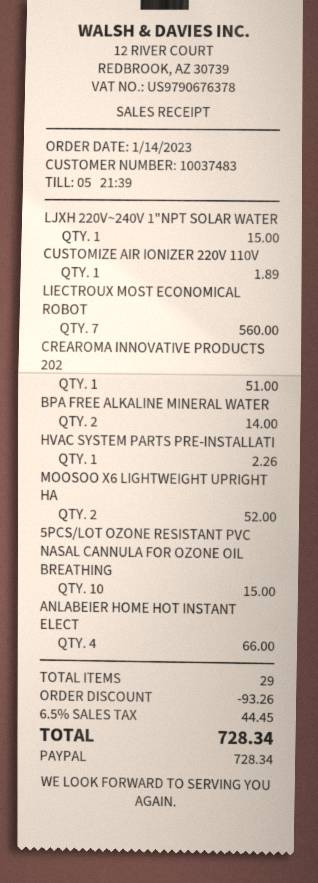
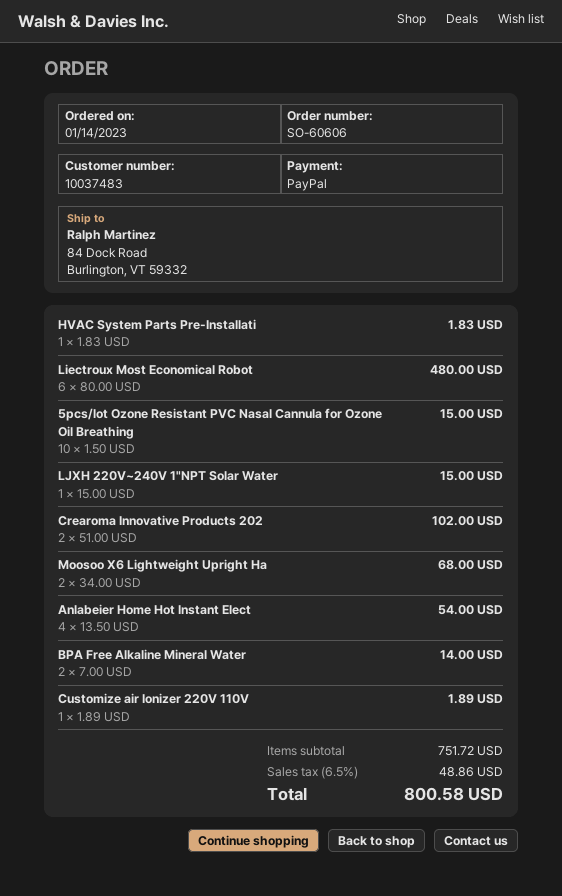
LIECTROUX MOST ECONOMICAL ROBOT: 7 for 560.00 -> 6 for 480.00
CREAROMA INNOVATIVE PRODUCTS 202: 1 for 51.00 -> 2 for 102.00
HVAC SYSTEM PARTS PRE-INSTALLATI: 1 for 2.26 -> 1 for 1.83
MOOSOO X6 LIGHTWEIGHT UPRIGHT HA: 2 for 52.00 -> 2 for 68.00
ANLABEIER HOME HOT INSTANT ELECT: 4 for 66.00 -> 4 for 54.00
discount: 93.26 -> none
tax: 6.5% = 44.45 -> 6.5% = 48.86
total: 728.34 -> 800.58

